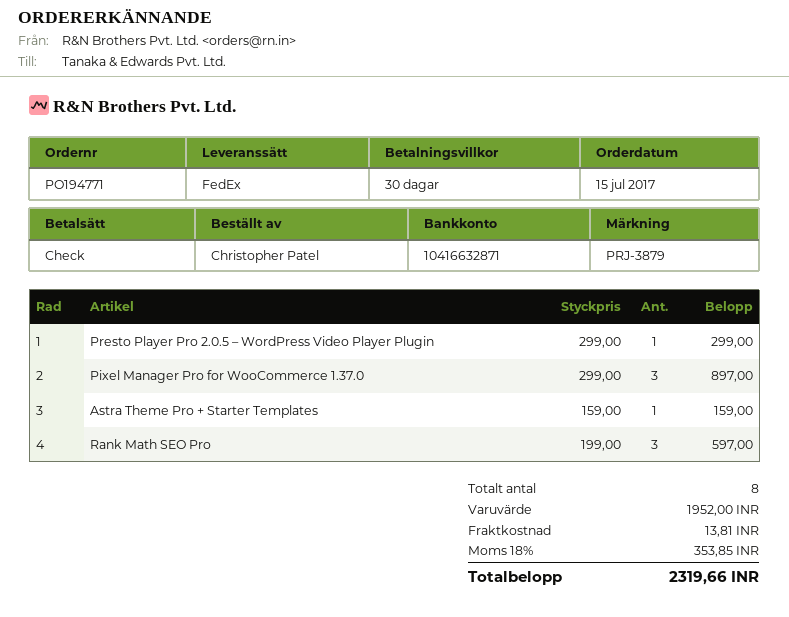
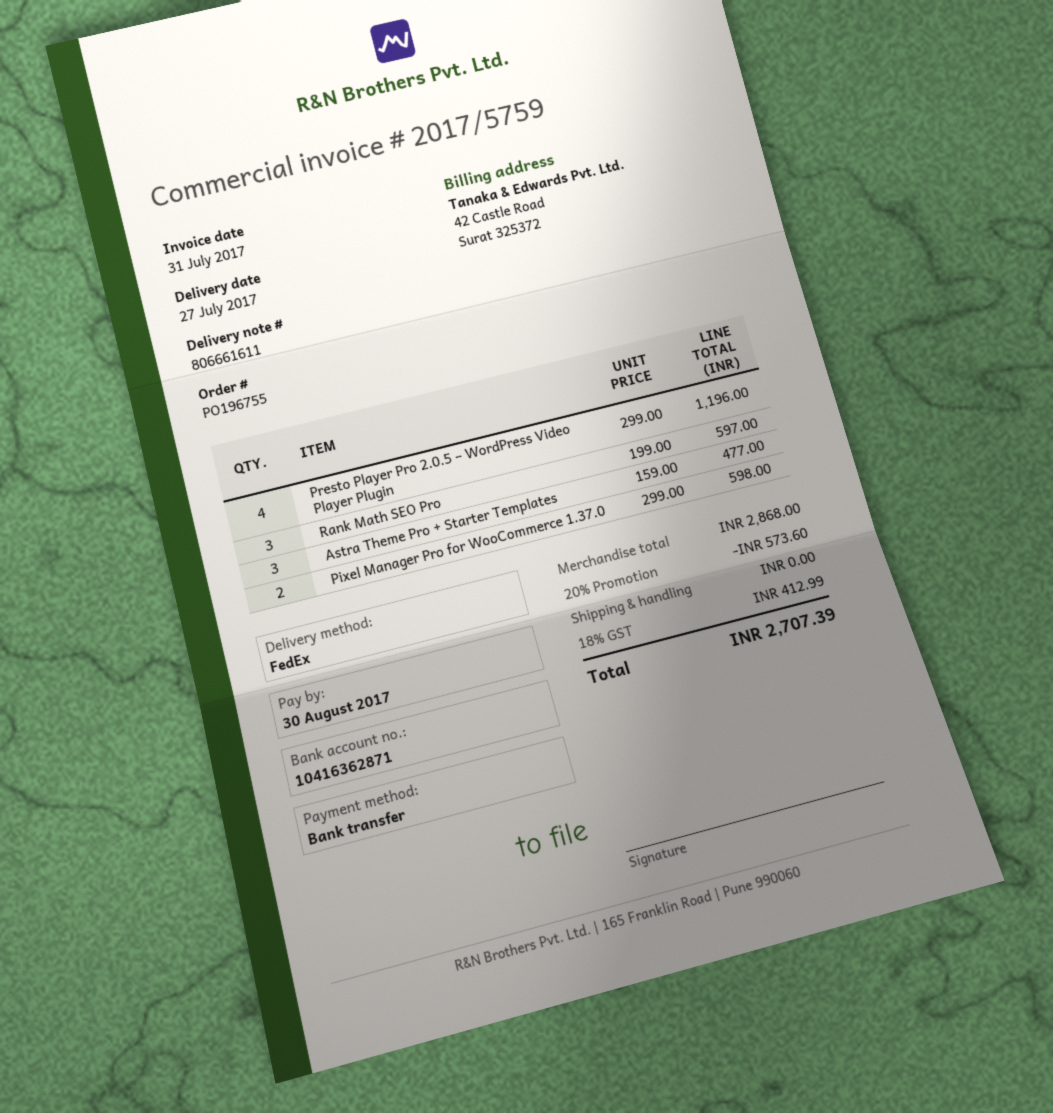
order number: PO194771 -> PO196755
payment method: cheque -> bank transfer
bank account: 10416632871 -> 10416362871
Presto Player Pro 2.0.5 – WordPress Video Player Plugin: 1 x 299.00 = 299.00 -> 4 x 299.00 = 1196.00
Pixel Manager Pro for WooCommerce 1.37.0: 3 x 299.00 = 897.00 -> 2 x 299.00 = 598.00
Astra Theme Pro + Starter Templates: 1 x 159.00 = 159.00 -> 3 x 159.00 = 477.00
subtotal: 1952.00 -> 2868.00
discount: none -> 20% = 573.60
shipping: 13.81 -> 0.00
tax: 18% = 353.85 -> 18% = 412.99
total: 2319.66 -> 2707.39

